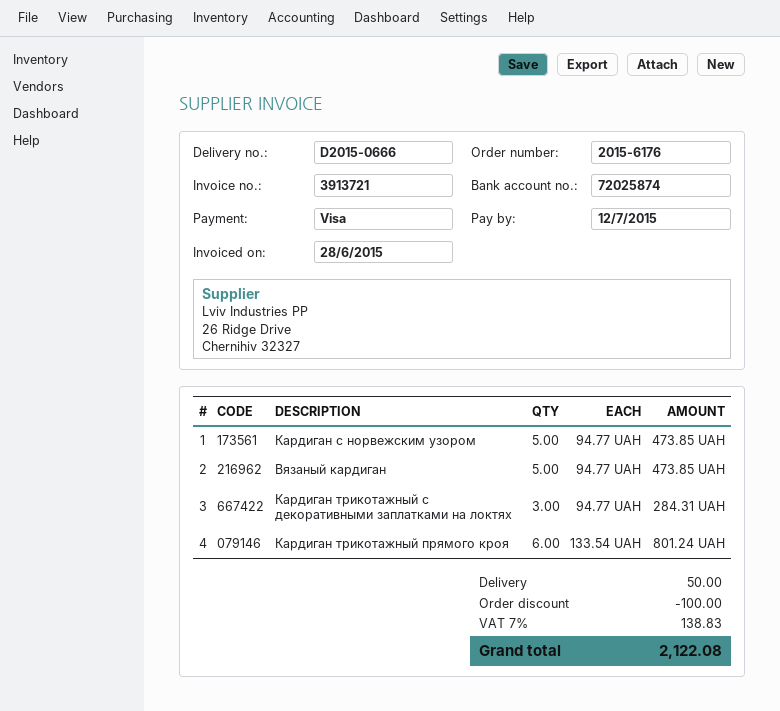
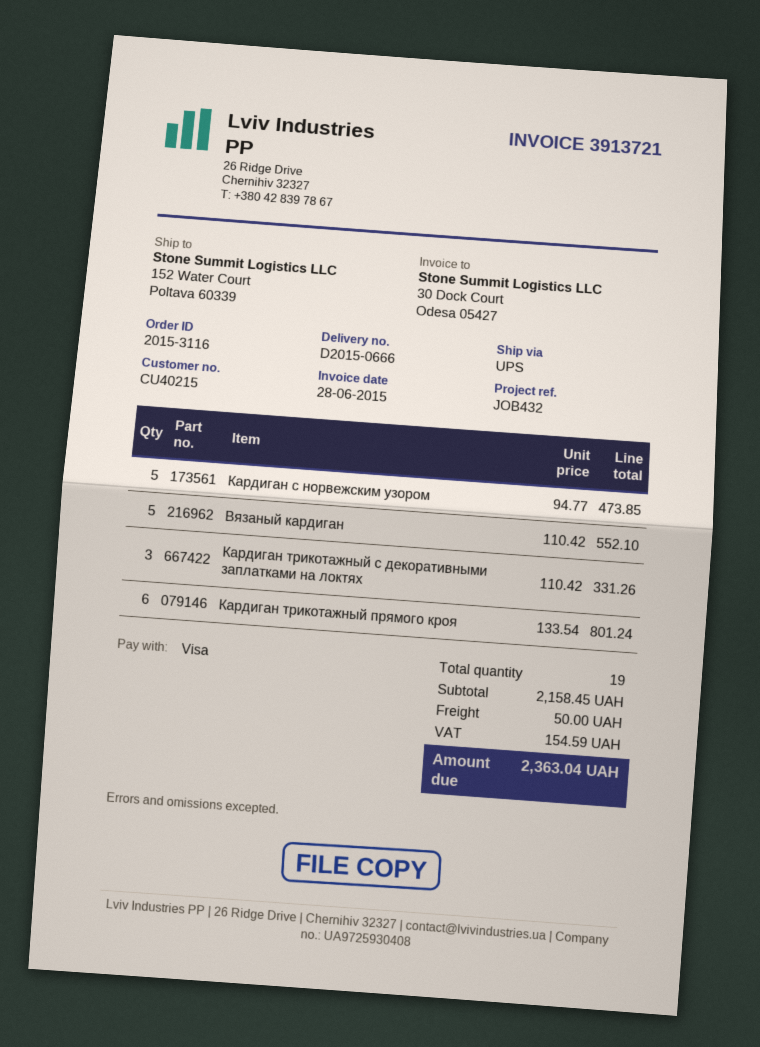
order number: 2015-6176 -> 2015-3116
Вязаный кардиган: 5 x 94.77 = 473.85 -> 5 x 110.42 = 552.10
Кардиган трикотажный с декоративными заплатками на локтях: 3 x 94.77 = 284.31 -> 3 x 110.42 = 331.26
discount: 100.00 -> none
tax: 138.83 -> 154.59
total: 2122.08 -> 2363.04

